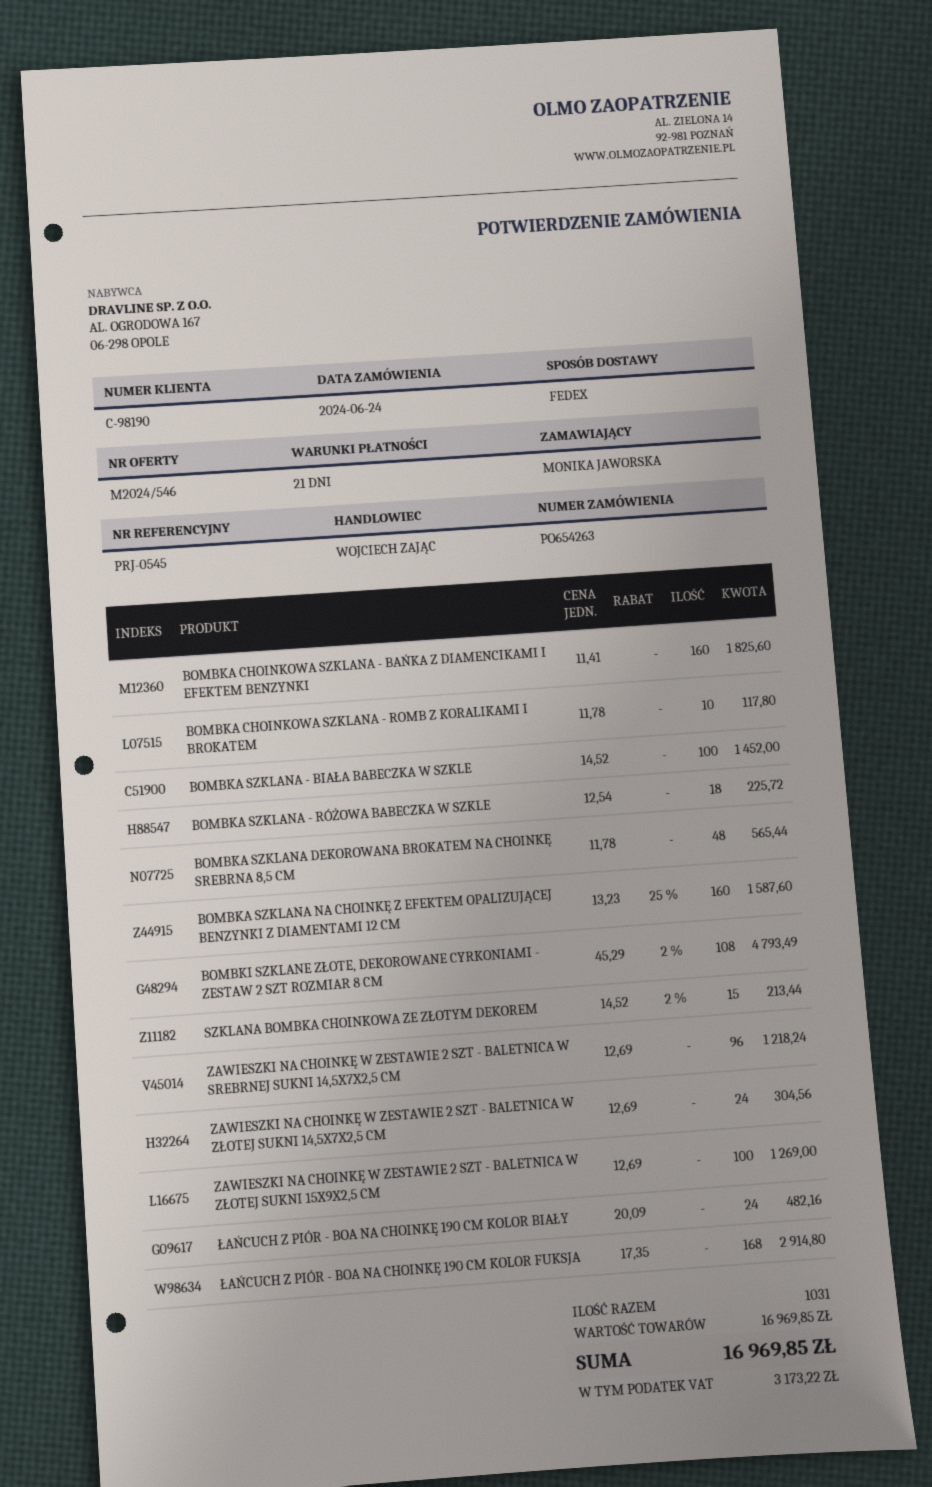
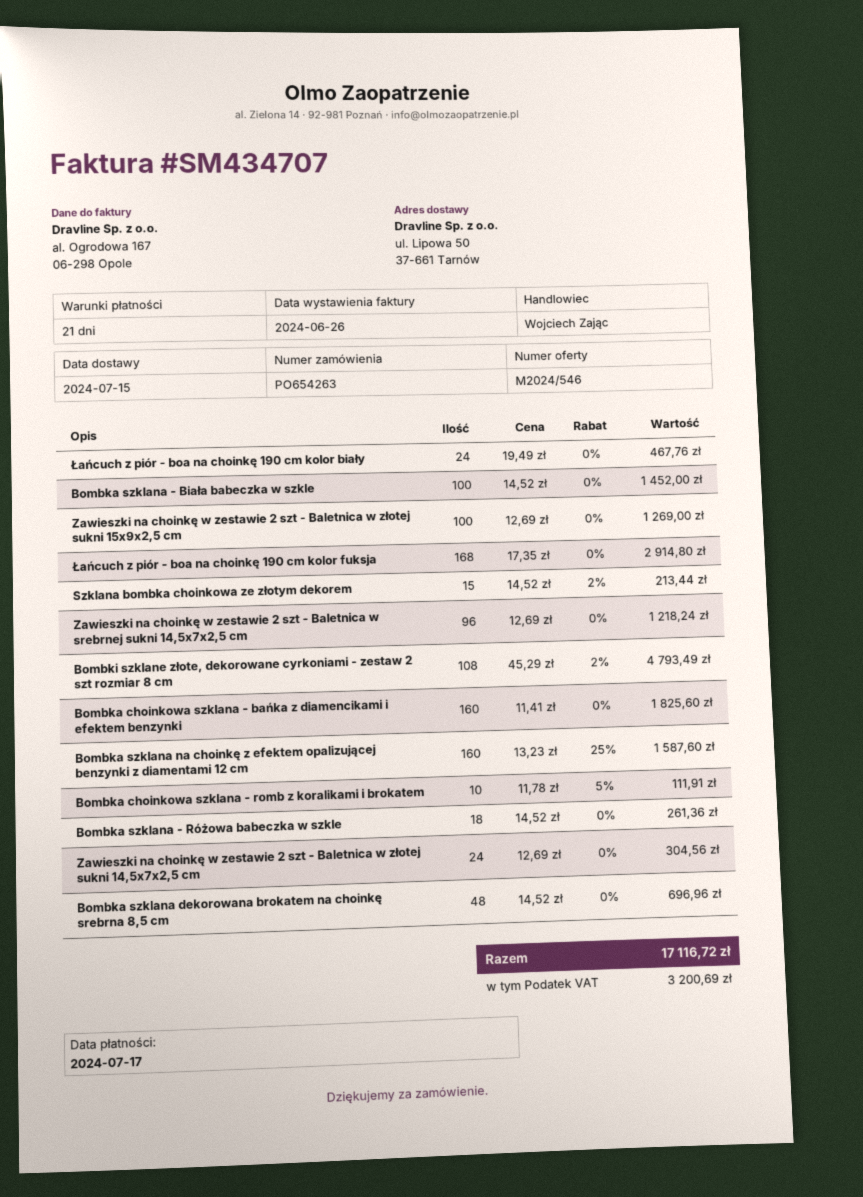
BOMBKA CHOINKOWA SZKLANA - ROMB Z KORALIKAMI I BROKATEM: 10 x 11.78 = 117.80 -> 10 x 11.78 - 5% = 111.91
BOMBKA SZKLANA - RÓŻOWA BABECZKA W SZKLE: 18 x 12.54 = 225.72 -> 18 x 14.52 = 261.36
BOMBKA SZKLANA DEKOROWANA BROKATEM NA CHOINKĘ SREBRNA 8,5 CM: 48 x 11.78 = 565.44 -> 48 x 14.52 = 696.96
ŁAŃCUCH Z PIÓR - BOA NA CHOINKĘ 190 CM KOLOR BIAŁY: 24 x 20.09 = 482.16 -> 24 x 19.49 = 467.76
tax: 3173.22 -> 3200.69
total: 16969.85 -> 17116.72

